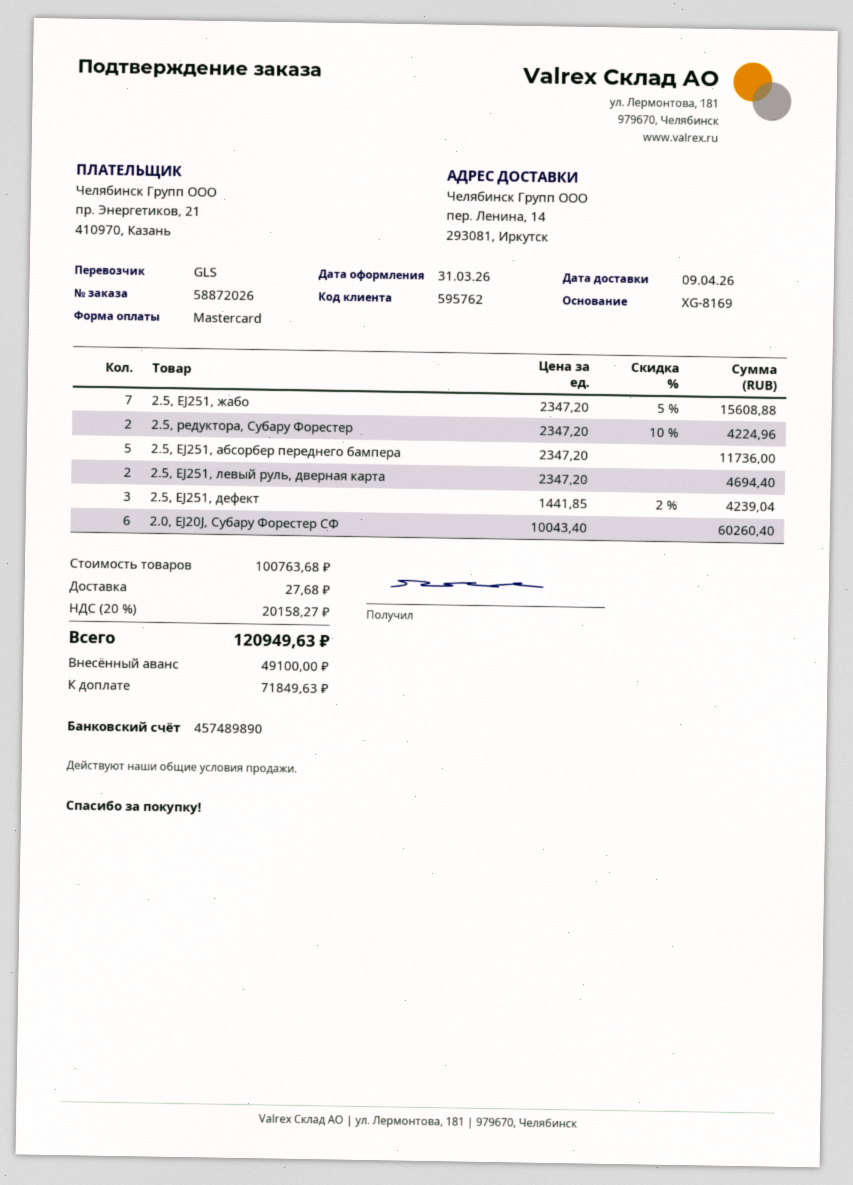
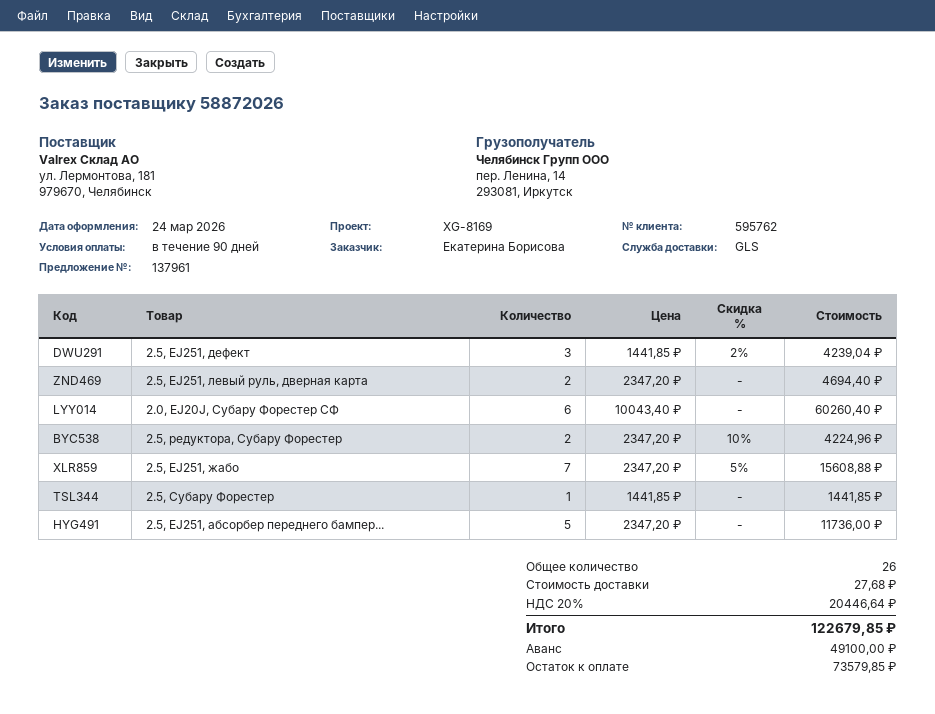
order date: 2026-03-31 -> 2026-03-24
2.5, Субару Форестер: none -> 1 x 1441.85 = 1441.85
tax: 20% = 20158.27 -> 20% = 20446.64
total: 120949.63 -> 122679.85
balance: 71849.63 -> 73579.85

